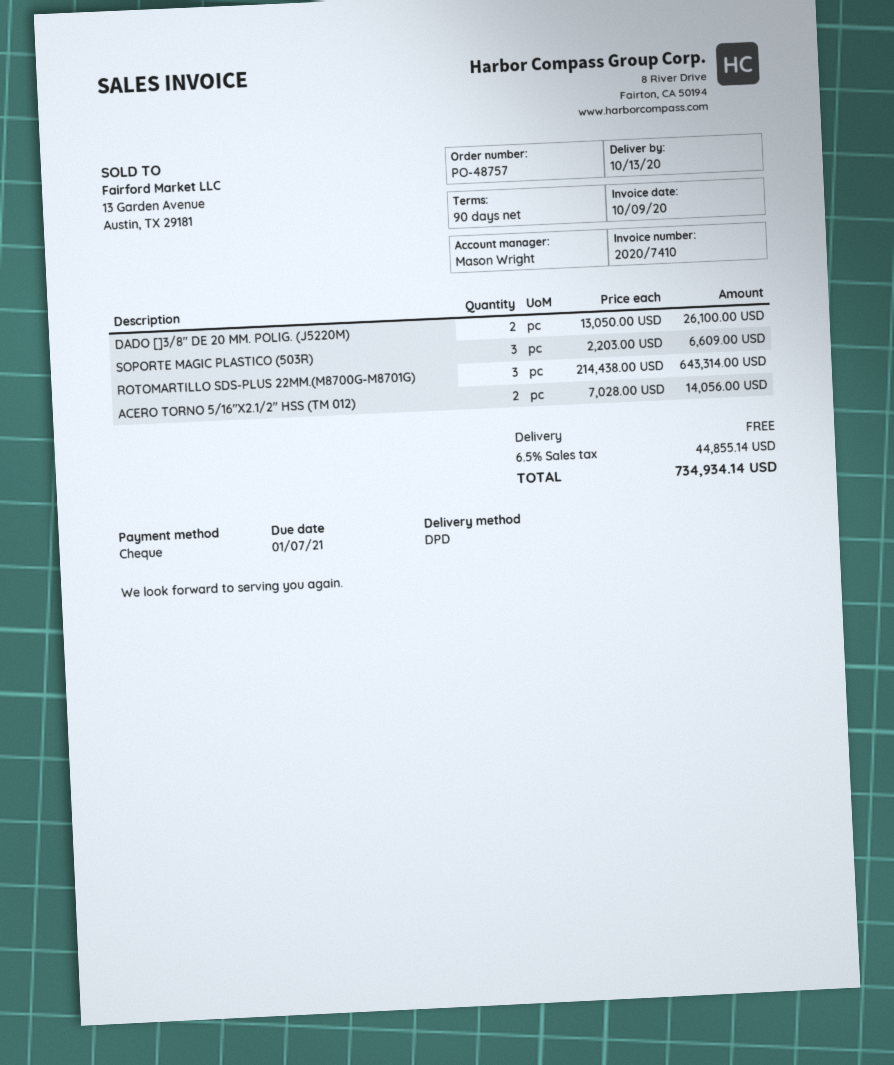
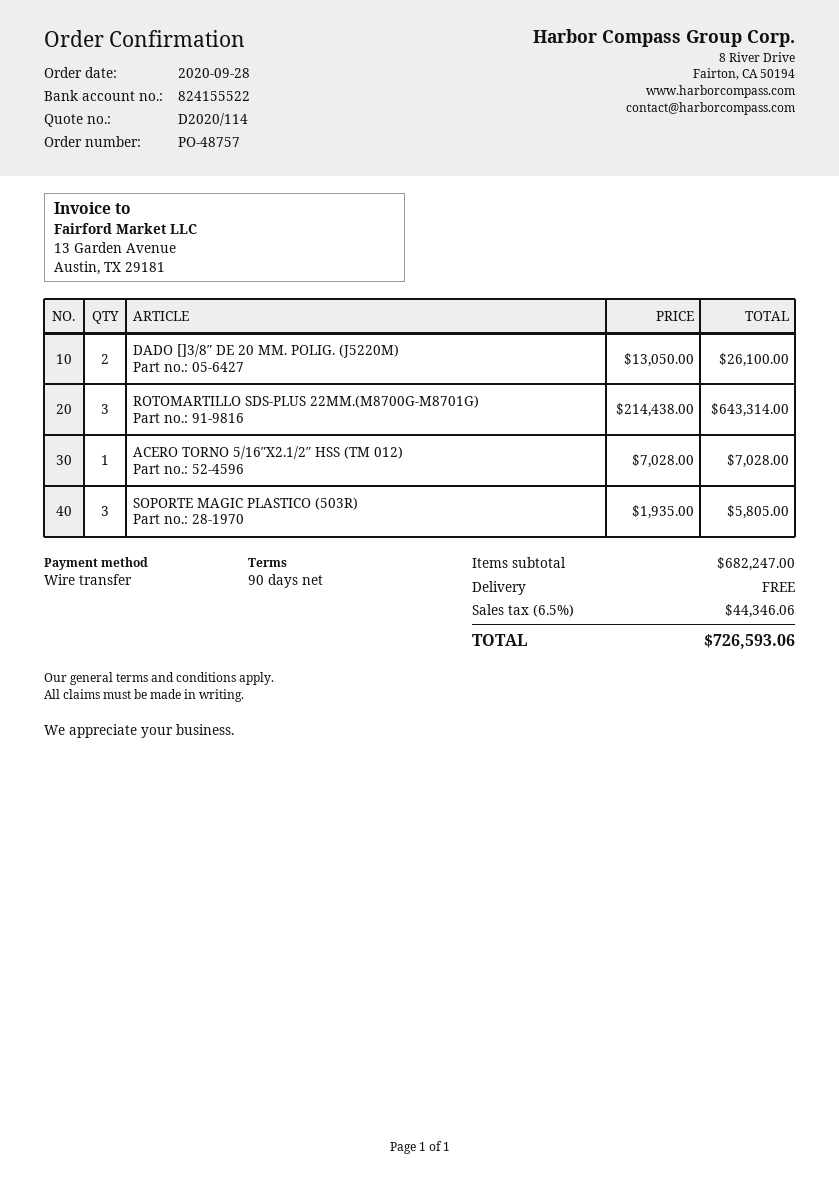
payment method: cheque -> bank transfer
SOPORTE MAGIC PLASTICO (503R): 3 x 2203.00 = 6609.00 -> 3 x 1935.00 = 5805.00
ACERO TORNO 5/16″X2.1/2″ HSS (TM 012): 2 x 7028.00 = 14056.00 -> 1 x 7028.00 = 7028.00
tax: 6.5% = 44855.14 -> 6.5% = 44346.06
total: 734934.14 -> 726593.06

